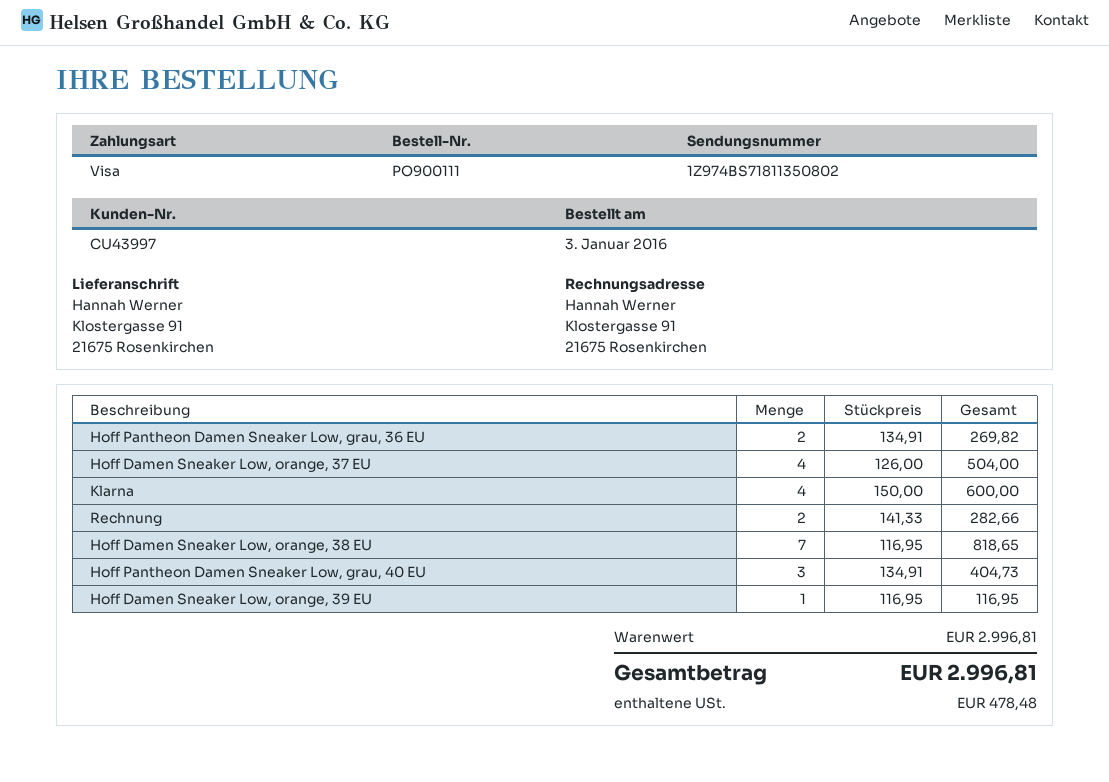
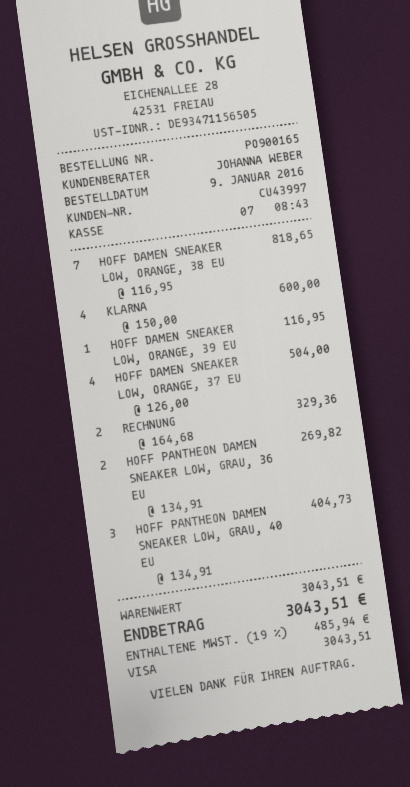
order number: PO900111 -> PO900165
order date: 2016-01-03 -> 2016-01-09
Rechnung: 2 x 141.33 = 282.66 -> 2 x 164.68 = 329.36
subtotal: 2996.81 -> 3043.51
tax: 478.48 -> 485.94
total: 2996.81 -> 3043.51

